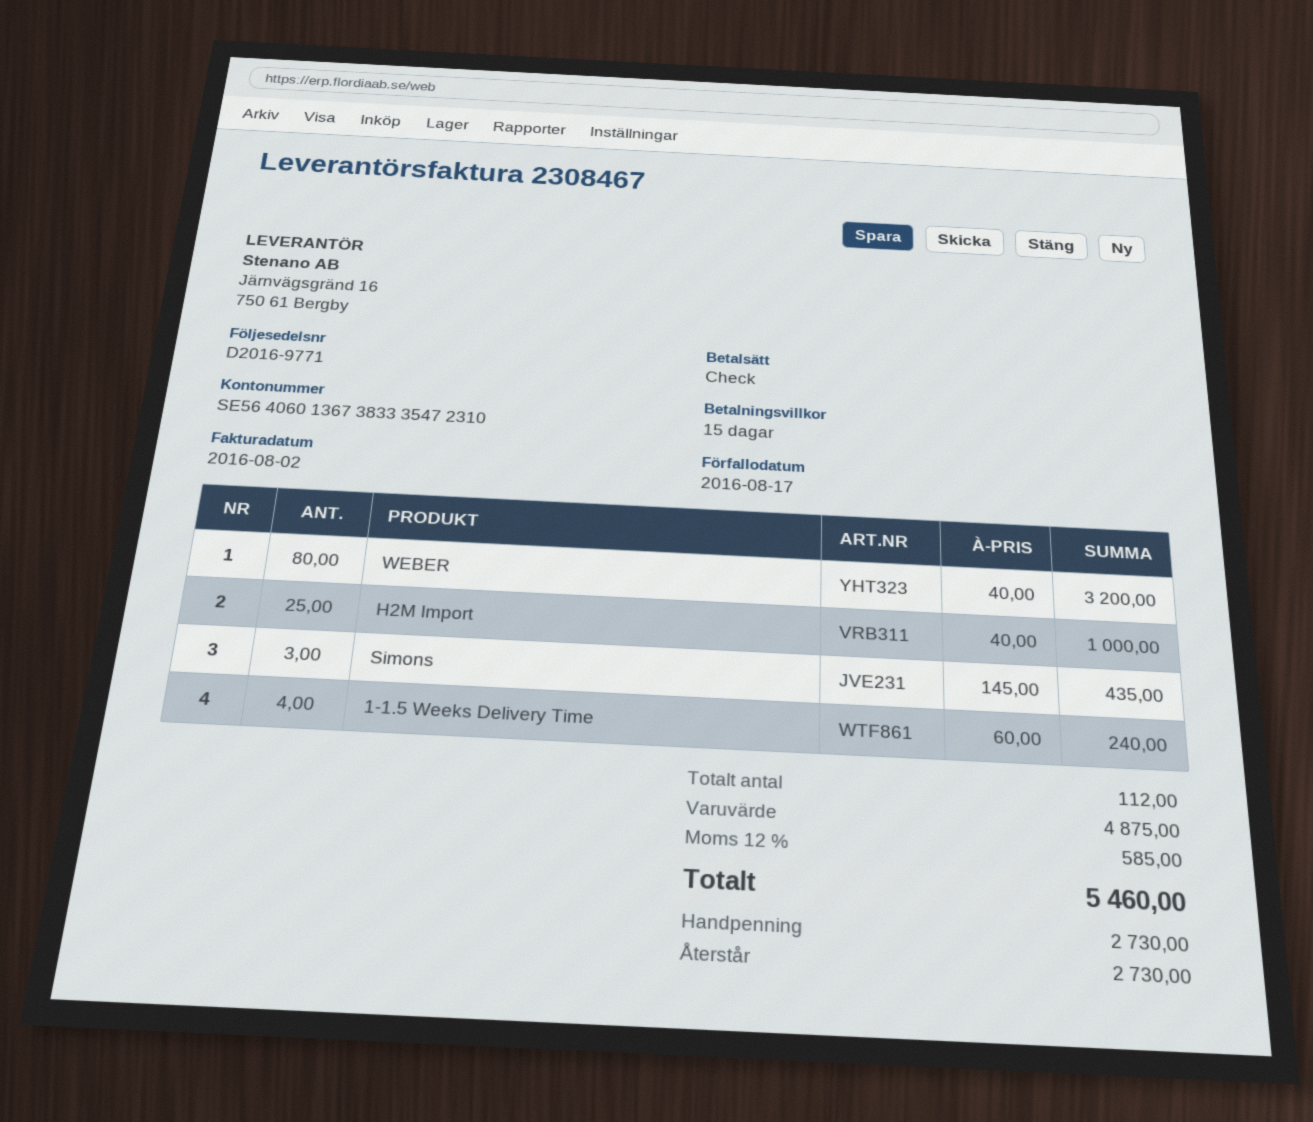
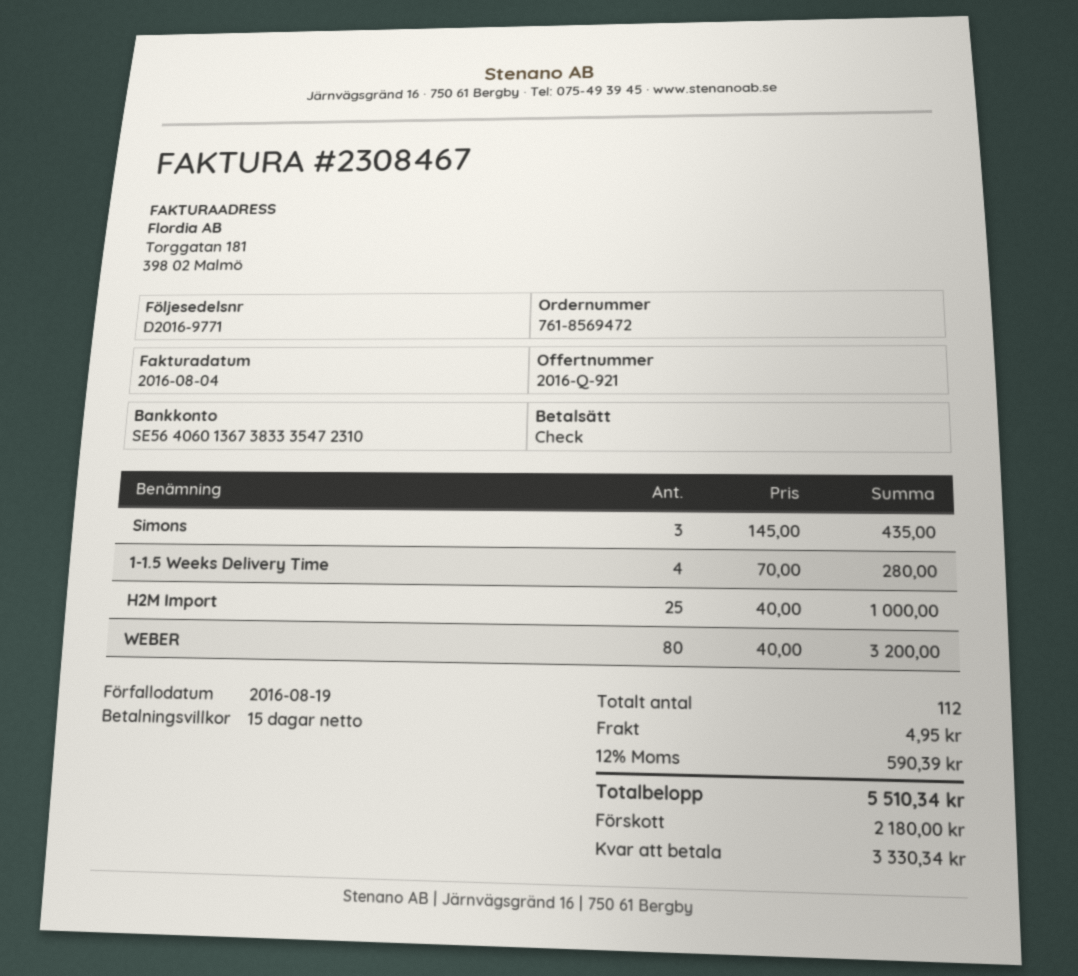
invoice date: 2016-08-02 -> 2016-08-04
due date: 2016-08-17 -> 2016-08-19
1-1.5 Weeks Delivery Time: 4 x 60.00 = 240.00 -> 4 x 70.00 = 280.00
shipping: none -> 4.95
tax: 12% = 585.00 -> 12% = 590.39
total: 5460.00 -> 5510.34
deposit: 2730.00 -> 2180.00
balance: 2730.00 -> 3330.34

